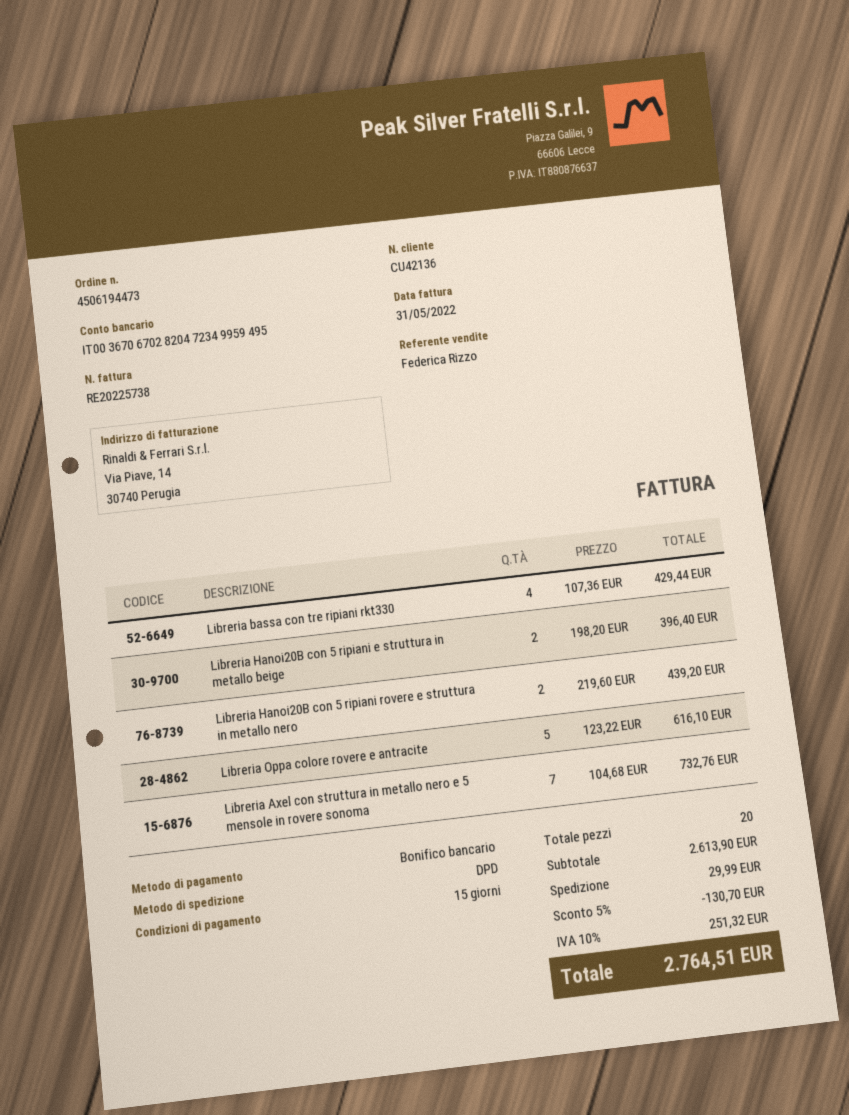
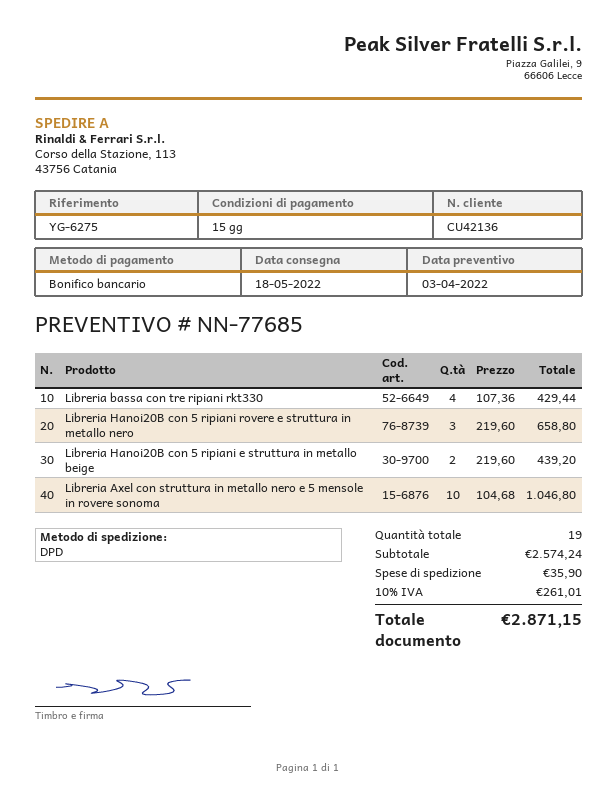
Libreria Hanoi20B con 5 ripiani e struttura in metallo beige: 2 x 198.20 = 396.40 -> 2 x 219.60 = 439.20
Libreria Hanoi20B con 5 ripiani rovere e struttura in metallo nero: 2 x 219.60 = 439.20 -> 3 x 219.60 = 658.80
Libreria Oppa colore rovere e antracite: 5 x 123.22 = 616.10 -> none
Libreria Axel con struttura in metallo nero e 5 mensole in rovere sonoma: 7 x 104.68 = 732.76 -> 10 x 104.68 = 1046.80
total quantity: 20 -> 19
subtotal: 2613.90 -> 2574.24
discount: 5% = 130.70 -> none
shipping: 29.99 -> 35.90
tax: 10% = 251.32 -> 10% = 261.01
total: 2764.51 -> 2871.15

